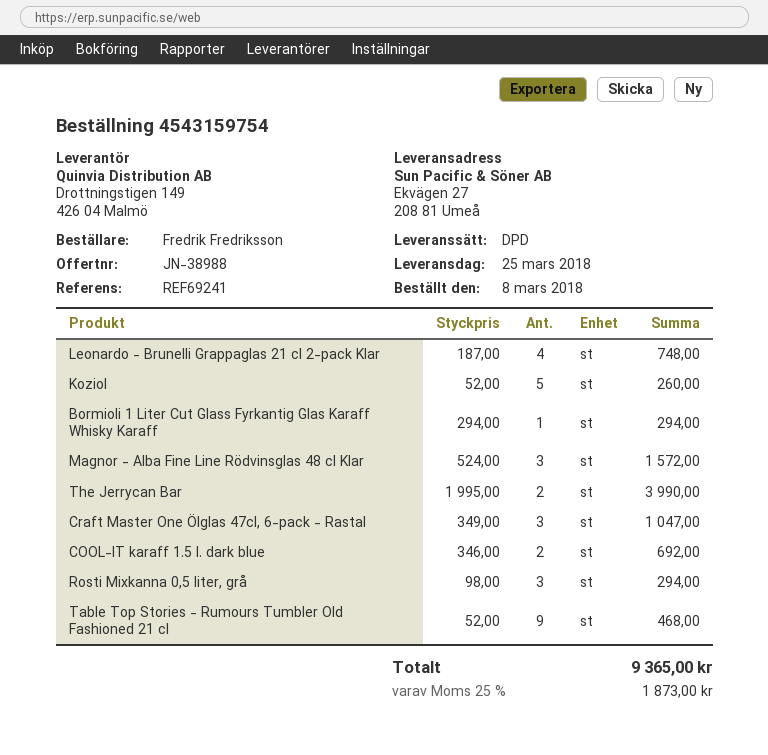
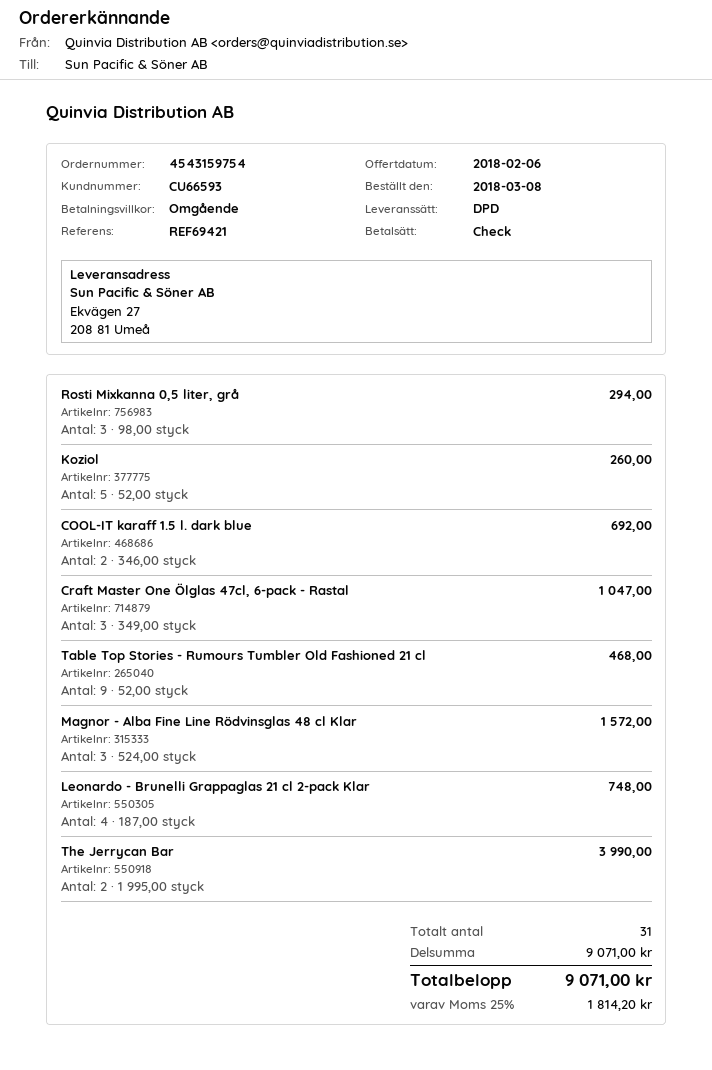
reference: REF69241 -> REF69421
Bormioli 1 Liter Cut Glass Fyrkantig Glas Karaff Whisky Karaff: 1 x 294.00 = 294.00 -> none
tax: 25% = 1873.00 -> 25% = 1814.20
total: 9365.00 -> 9071.00

